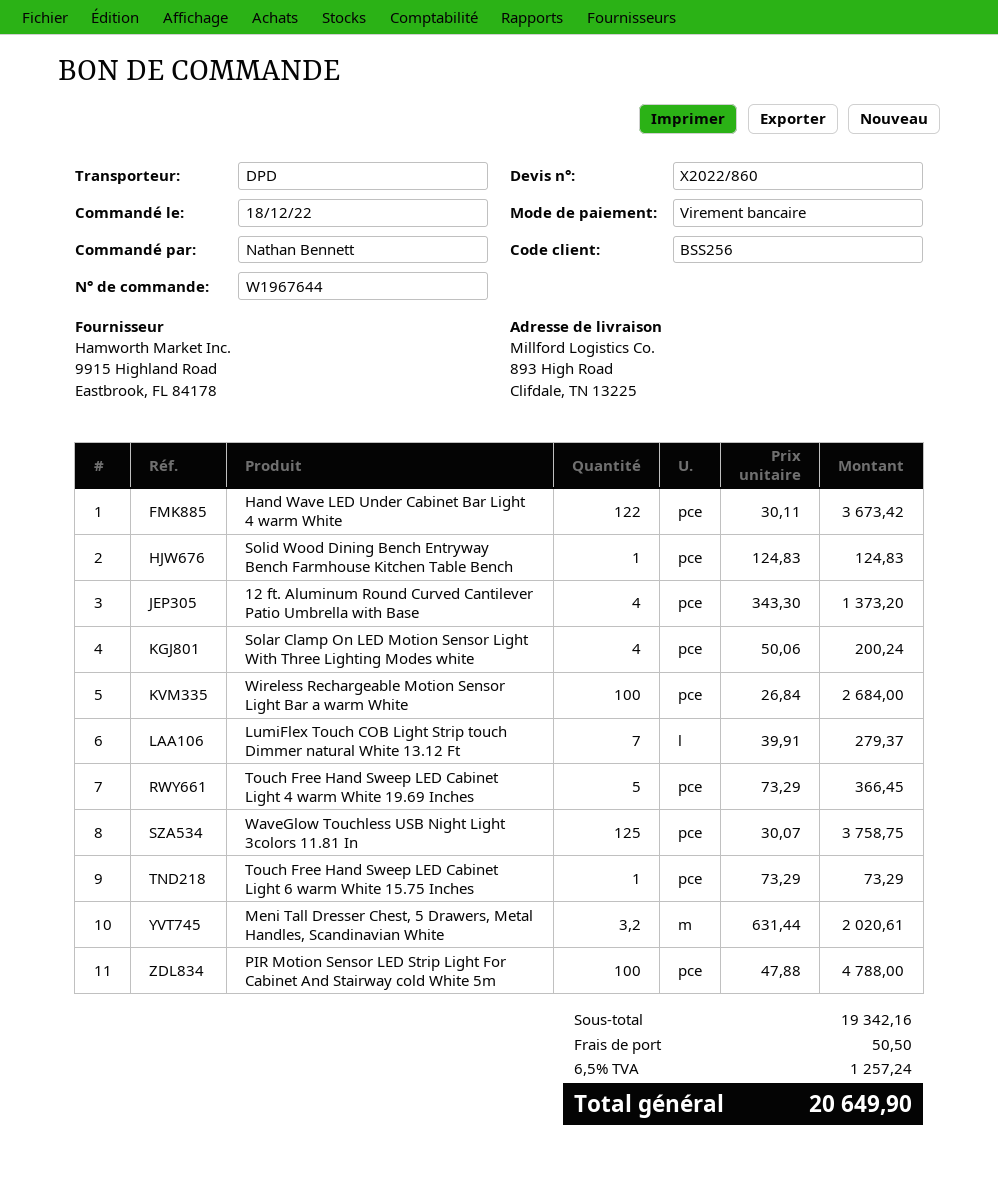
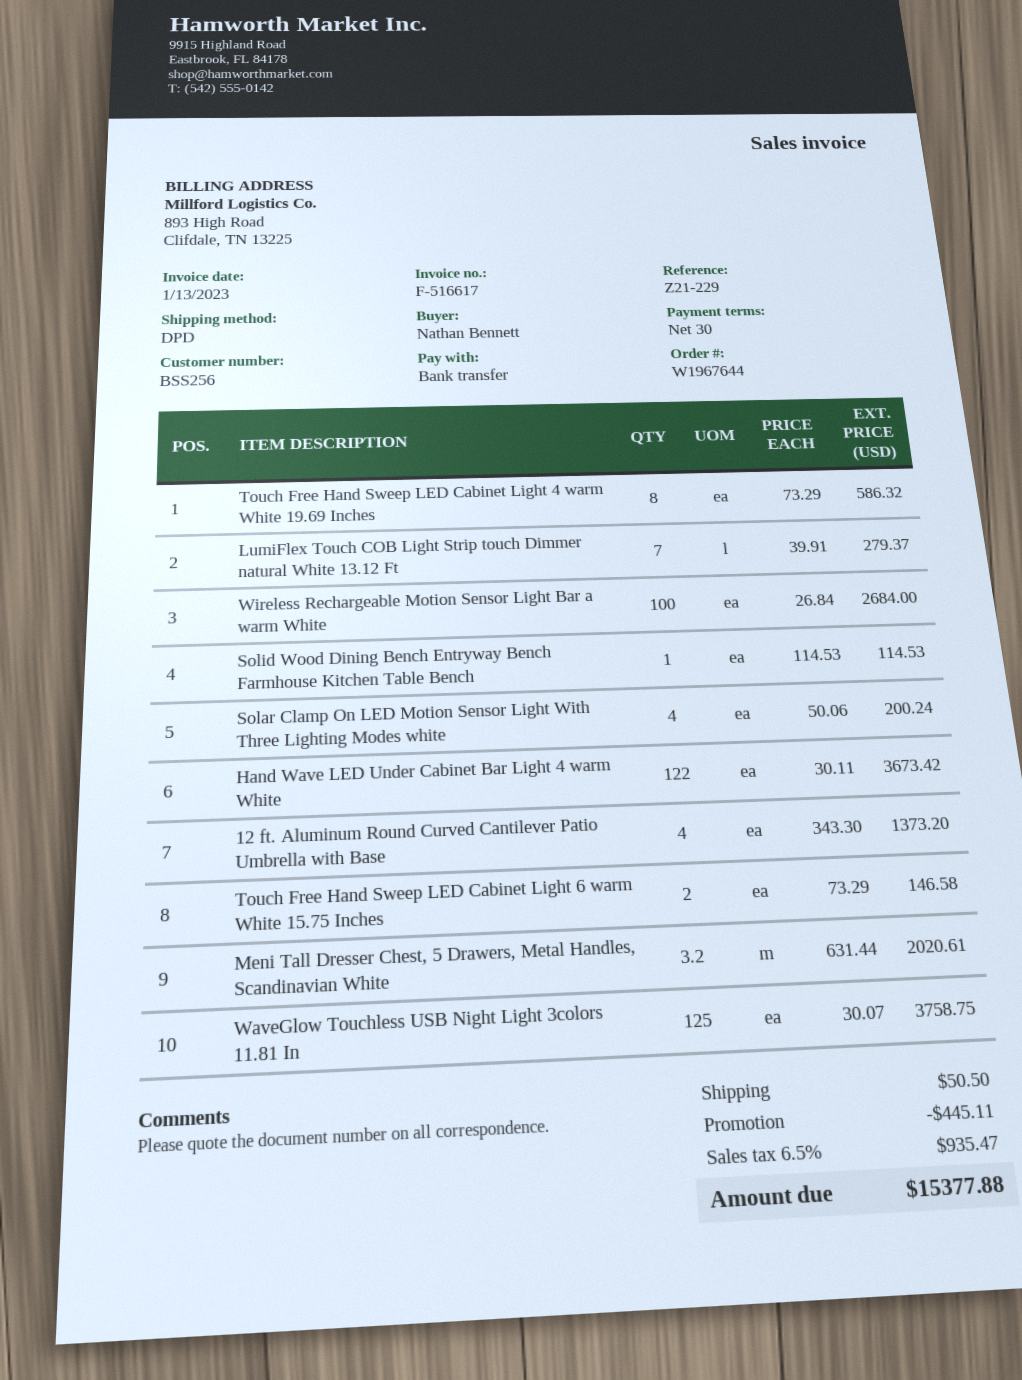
Solid Wood Dining Bench Entryway Bench Farmhouse Kitchen Table Bench: 1 x 124.83 = 124.83 -> 1 x 114.53 = 114.53
Touch Free Hand Sweep LED Cabinet Light 4 warm White 19.69 Inches: 5 x 73.29 = 366.45 -> 8 x 73.29 = 586.32
Touch Free Hand Sweep LED Cabinet Light 6 warm White 15.75 Inches: 1 x 73.29 = 73.29 -> 2 x 73.29 = 146.58
PIR Motion Sensor LED Strip Light For Cabinet And Stairway cold White 5m: 100 x 47.88 = 4788.00 -> none
discount: none -> 445.11
tax: 6.5% = 1257.24 -> 6.5% = 935.47
total: 20649.90 -> 15377.88

